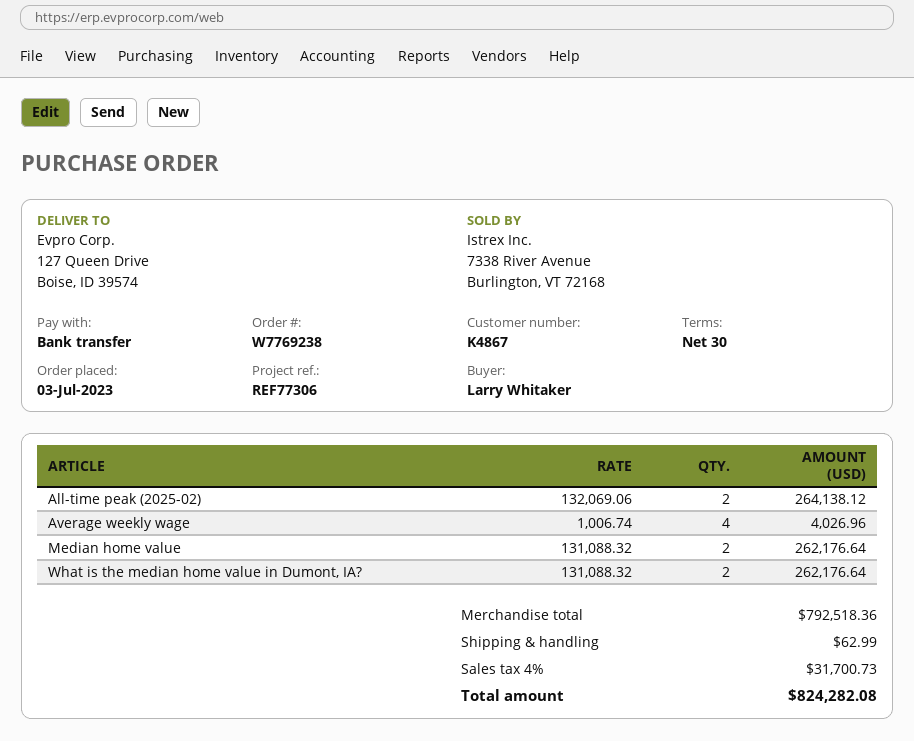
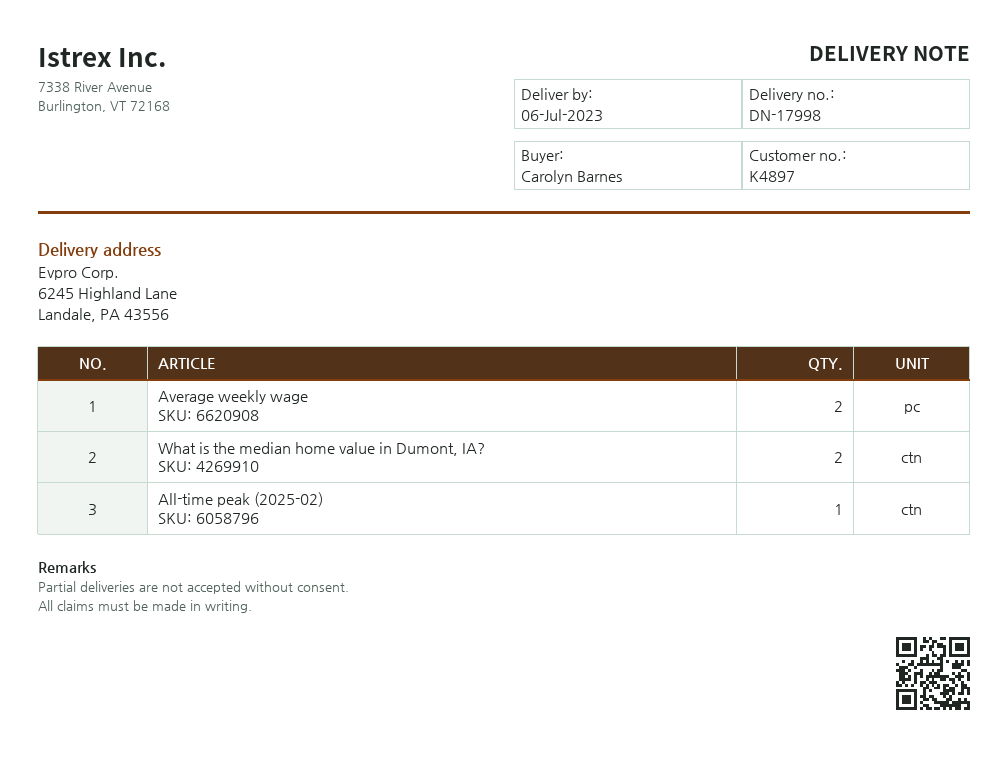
customer number: K4867 -> K4897
ordered by: Larry Whitaker -> Carolyn Barnes
ship to: 127 Queen Drive, Boise, ID 39574 -> 6245 Highland Lane, Landale, PA 43556
All-time peak (2025-02): 2 -> 1
Average weekly wage: 4 -> 2
Median home value: 2 -> none

